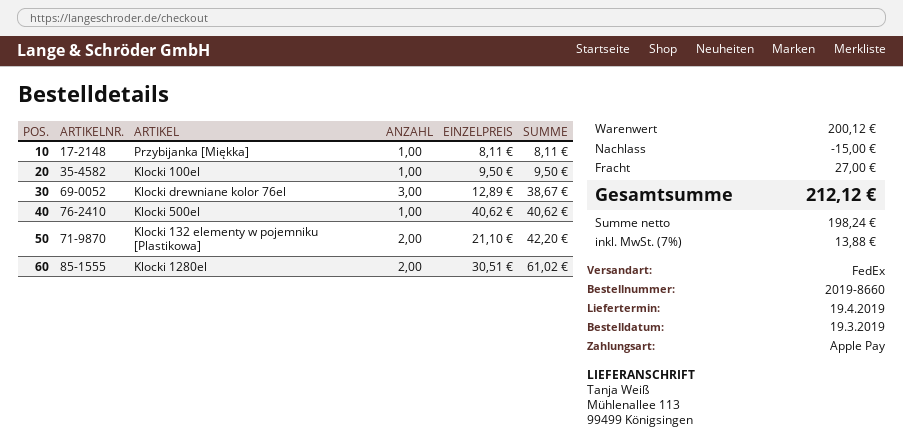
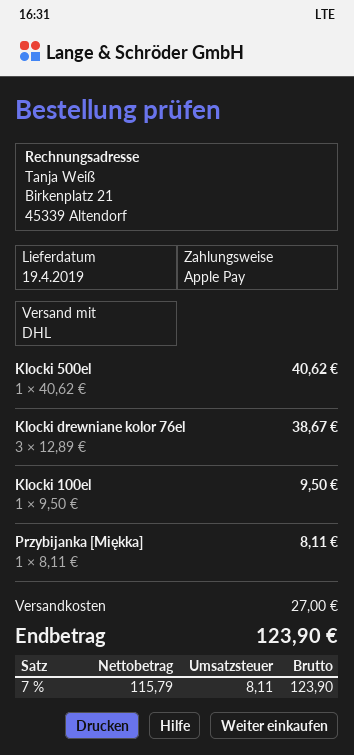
shipping method: FedEx -> DHL
Klocki 132 elementy w pojemniku [Plastikowa]: 2 x 21.10 = 42.20 -> none
Klocki 1280el: 2 x 30.51 = 61.02 -> none
discount: 15.00 -> none
net: 198.24 -> 115.79
tax: 7% = 13.88 -> 7% = 8.11
total: 212.12 -> 123.90

